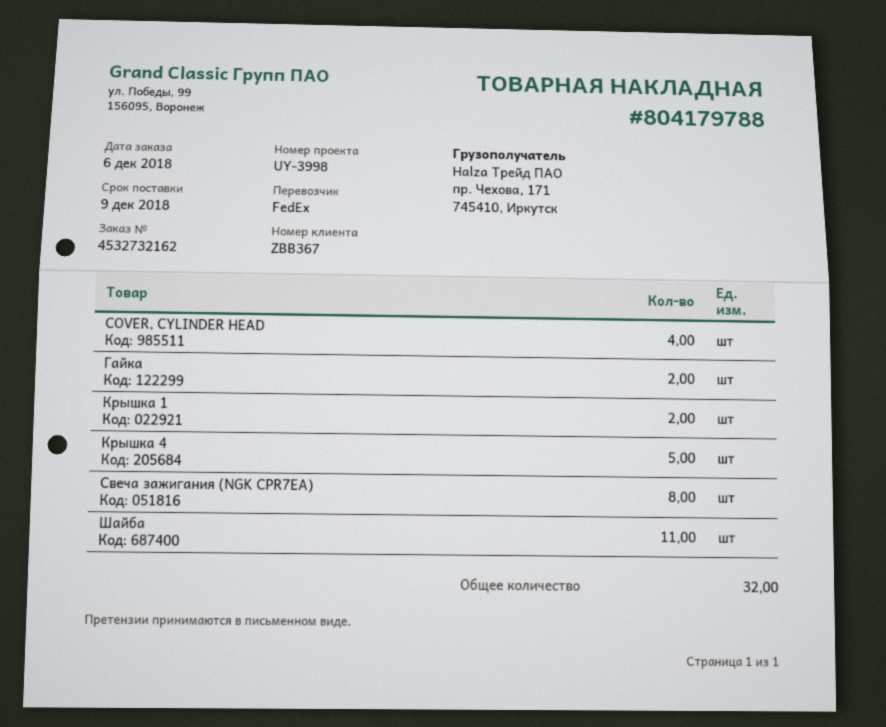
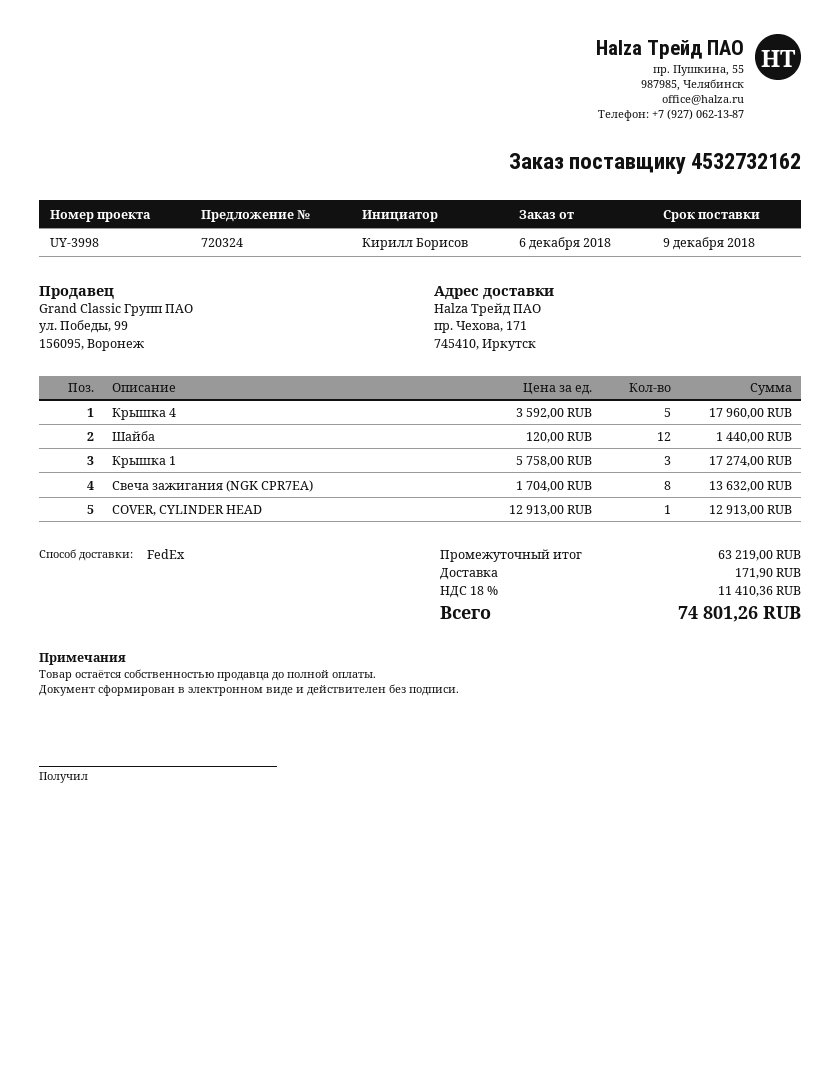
COVER, CYLINDER HEAD: 4 -> 1
Гайка: 2 -> none
Крышка 1: 2 -> 3
Шайба: 11 -> 12

